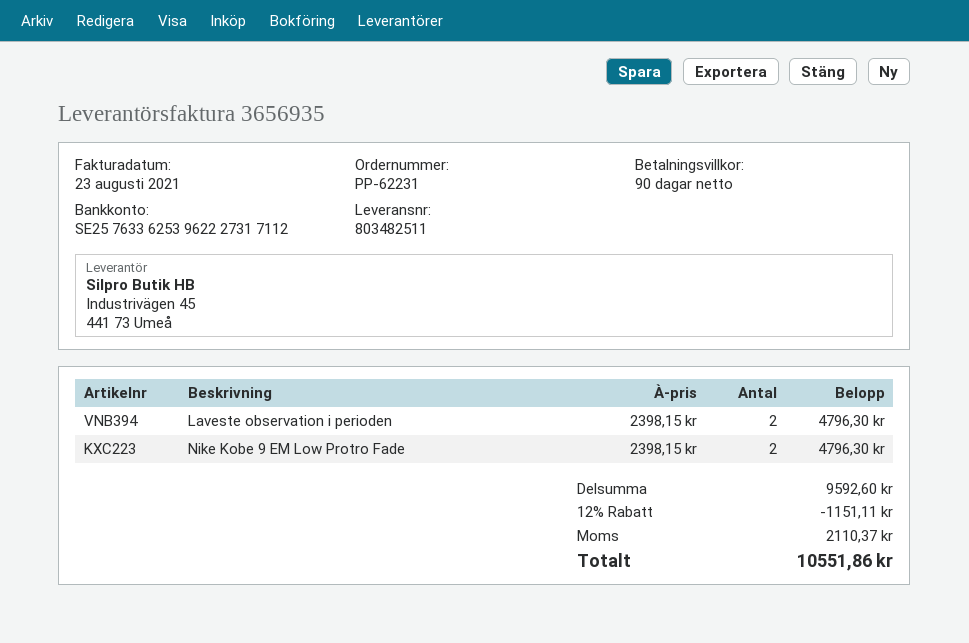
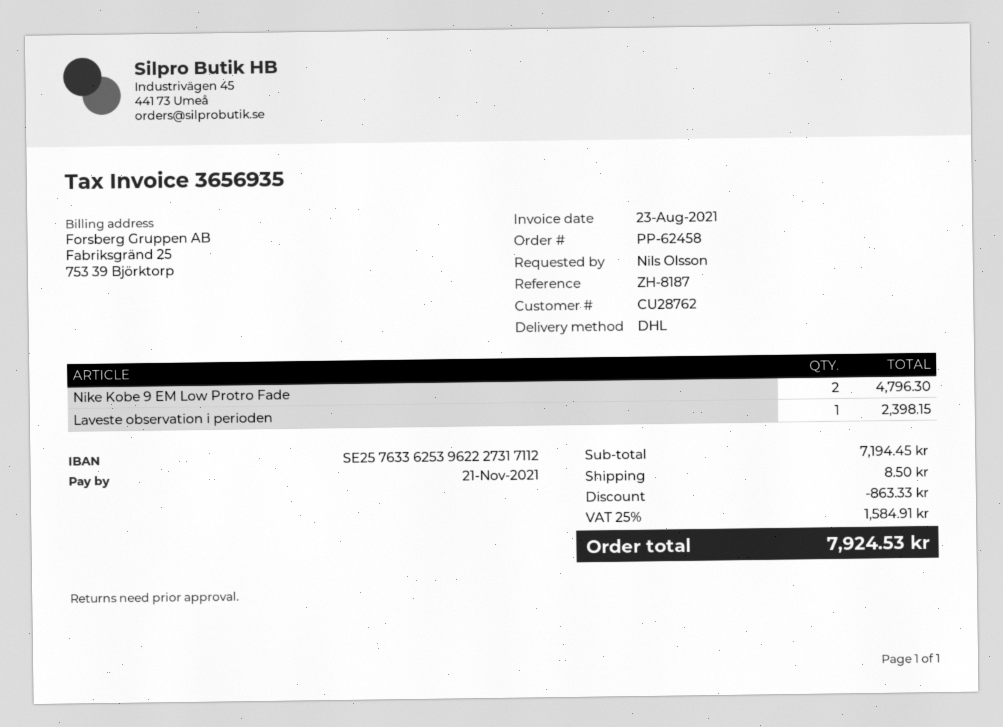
order number: PP-62231 -> PP-62458
Laveste observation i perioden: 2 for 4796.30 -> 1 for 2398.15
subtotal: 9592.60 -> 7194.45
discount: 1151.11 -> 863.33
shipping: none -> 8.50
tax: 2110.37 -> 1584.91
total: 10551.86 -> 7924.53

